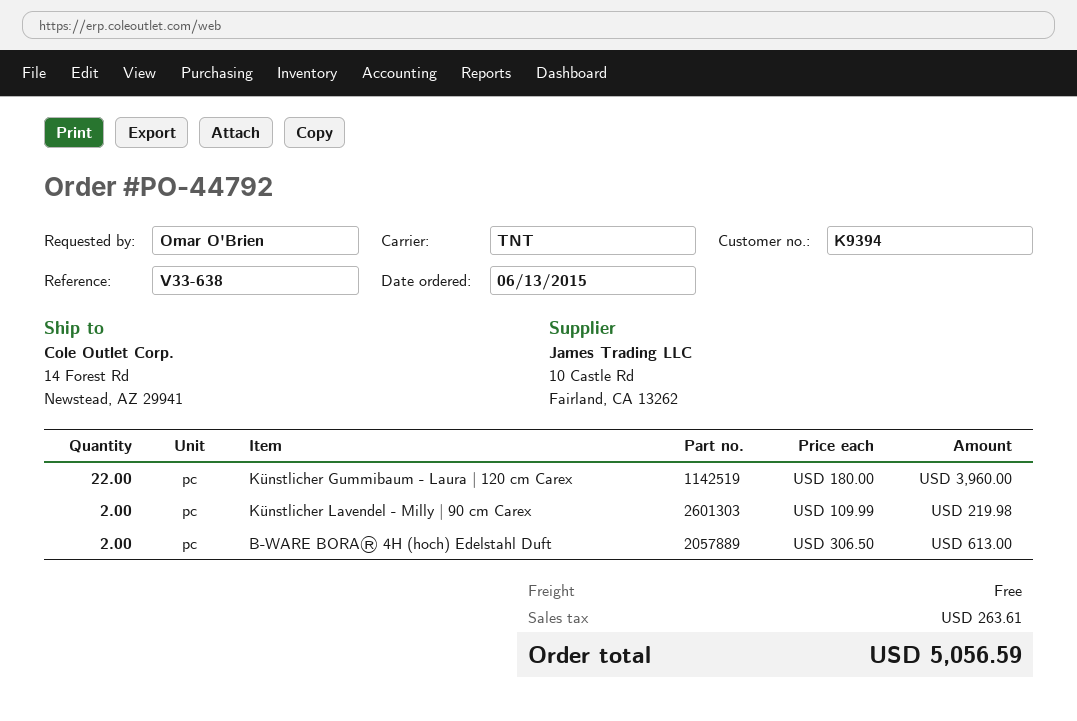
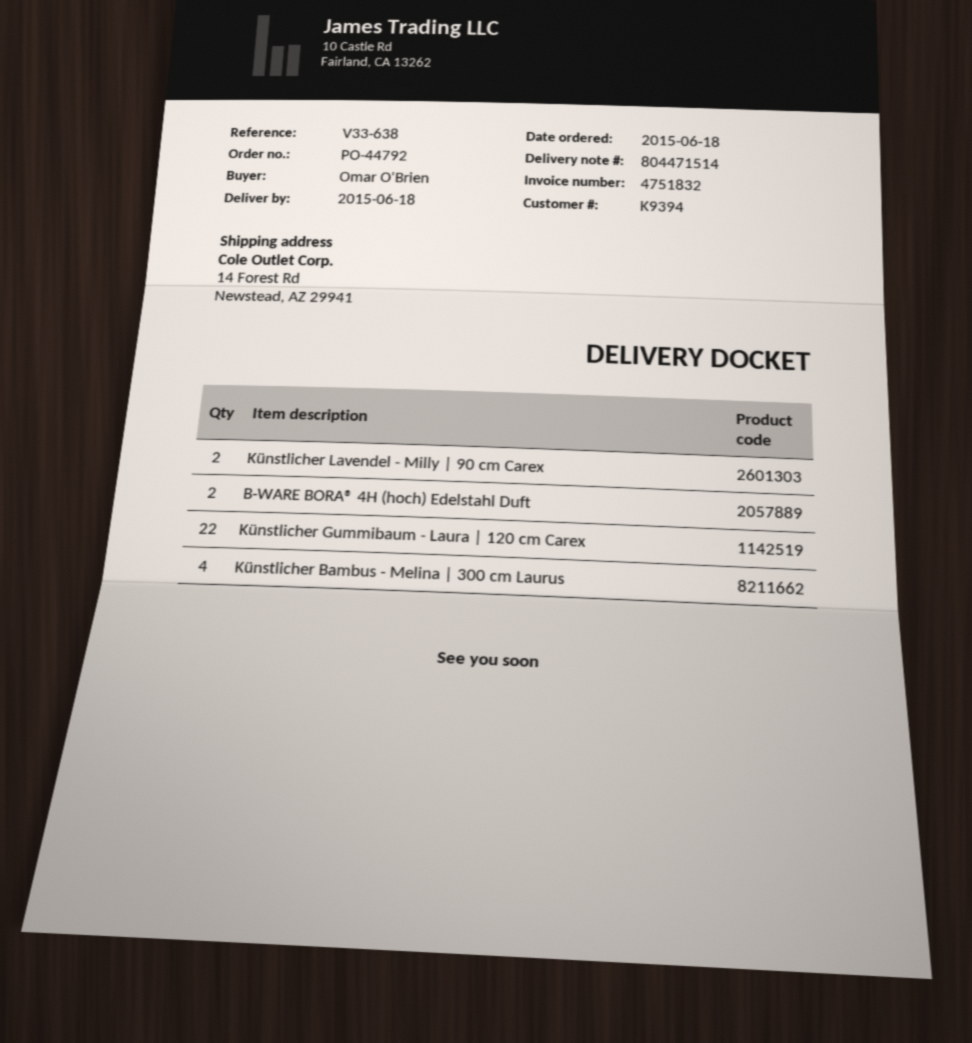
order date: 2015-06-13 -> 2015-06-18
Künstlicher Bambus - Melina | 300 cm Laurus: none -> 4

